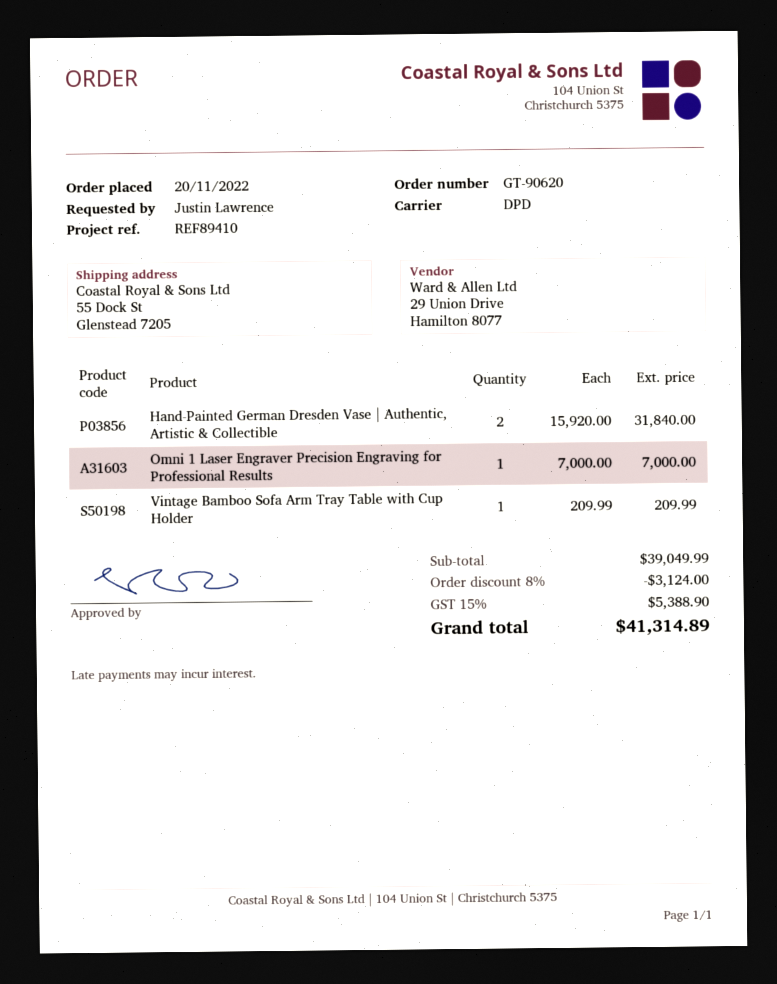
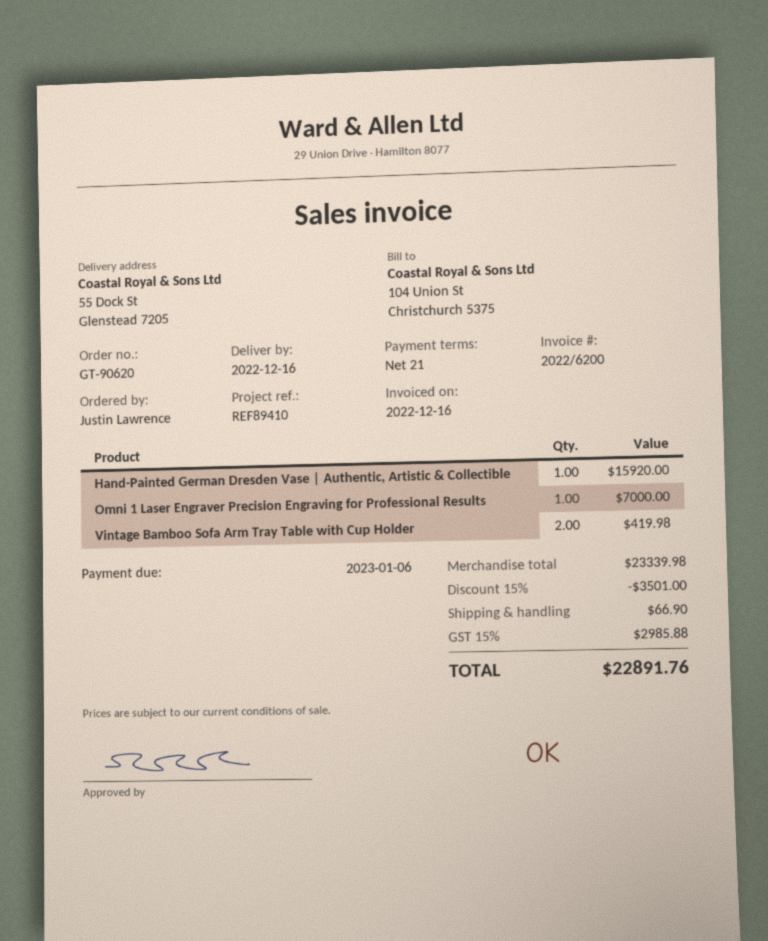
Hand-Painted German Dresden Vase | Authentic, Artistic & Collectible: 2 for 31840.00 -> 1 for 15920.00
Vintage Bamboo Sofa Arm Tray Table with Cup Holder: 1 for 209.99 -> 2 for 419.98
subtotal: 39049.99 -> 23339.98
discount: 8% = 3124.00 -> 15% = 3501.00
shipping: none -> 66.90
tax: 15% = 5388.90 -> 15% = 2985.88
total: 41314.89 -> 22891.76

